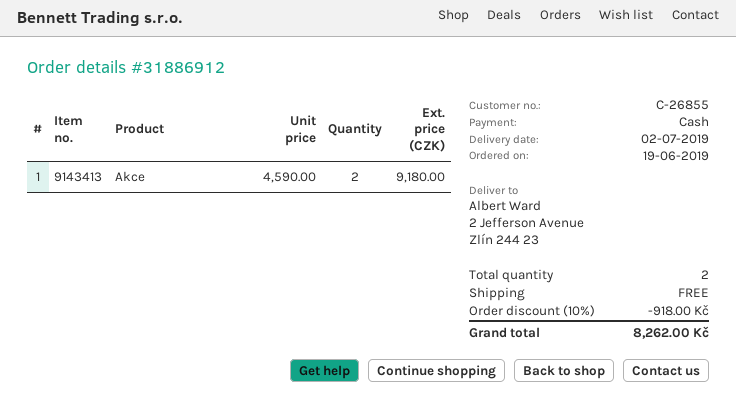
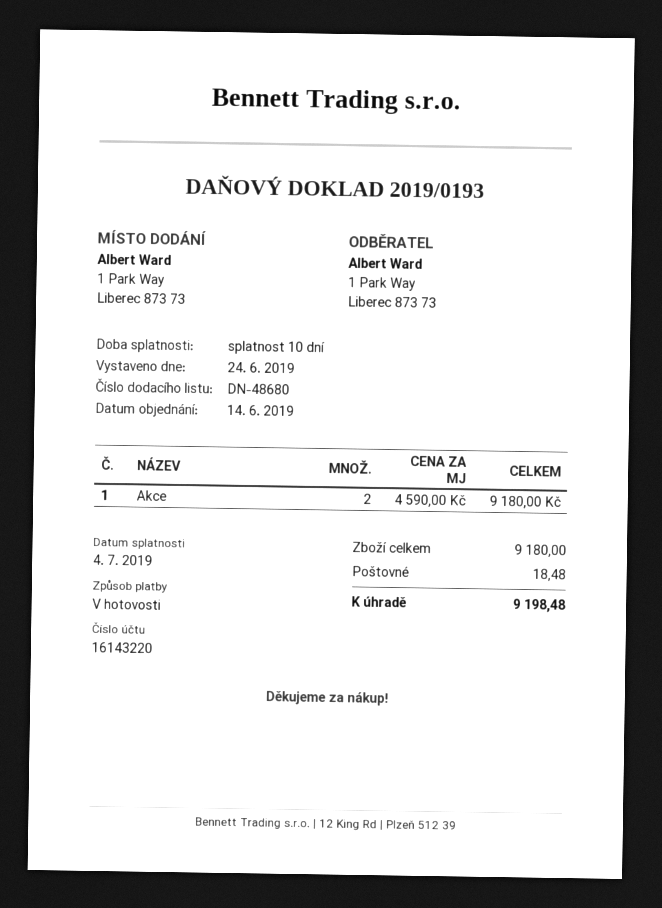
order date: 2019-06-19 -> 2019-06-14
ship to: 2 Jefferson Avenue, Zlín 244 23 -> 1 Park Way, Liberec 873 73
discount: 10% = 918.00 -> none
shipping: 0.00 -> 18.48
total: 8262.00 -> 9198.48

